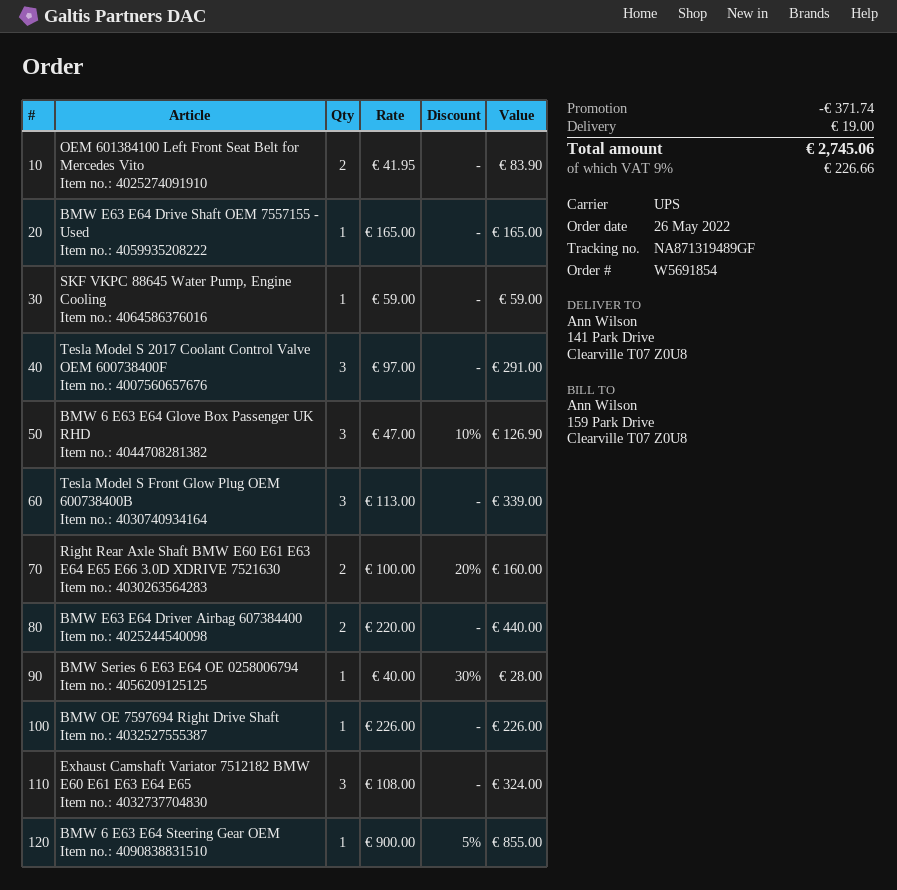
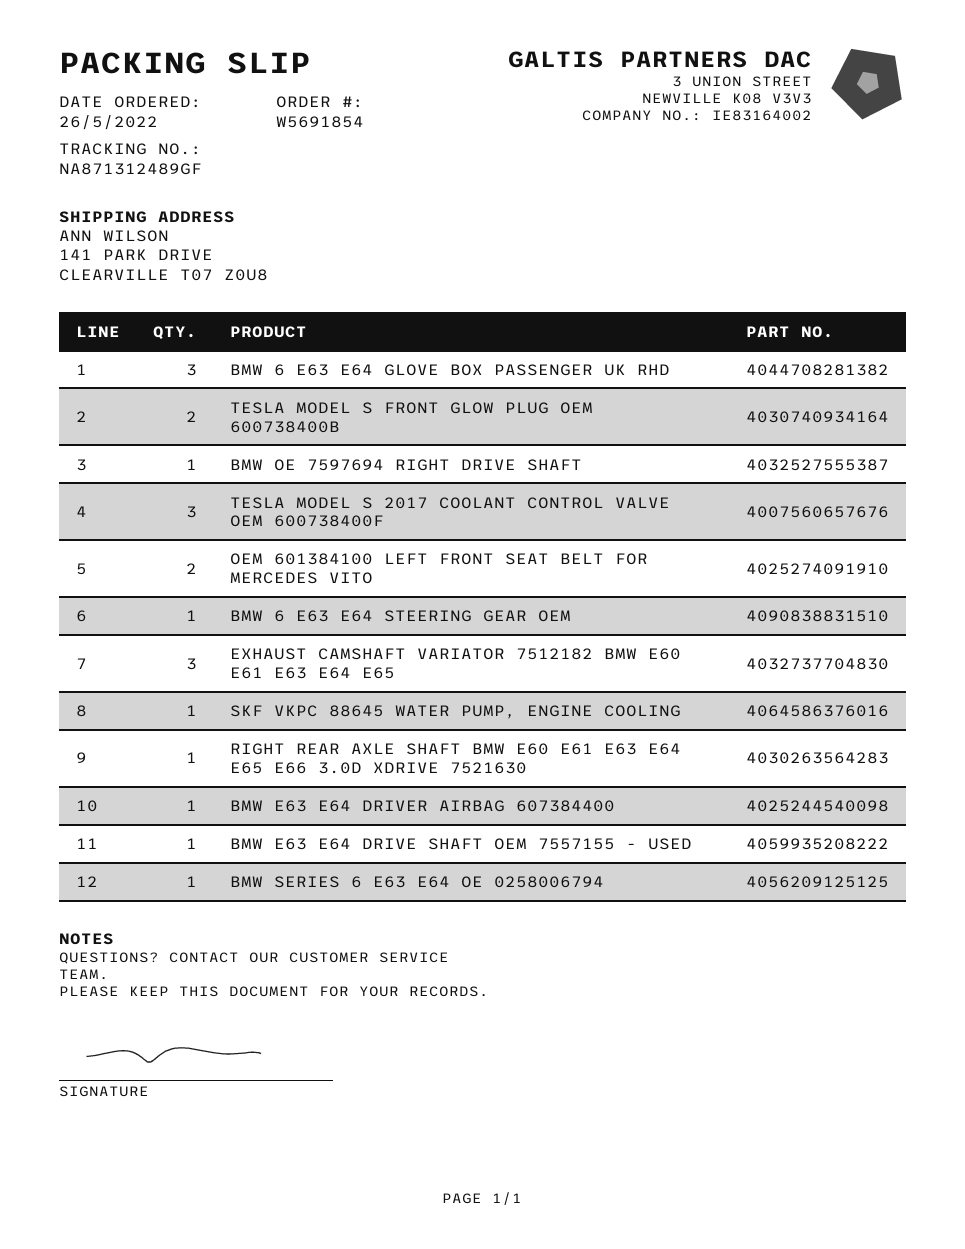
tracking number: NA871319489GF -> NA871312489GF
Tesla Model S Front Glow Plug OEM 600738400B: 3 -> 2
Right Rear Axle Shaft BMW E60 E61 E63 E64 E65 E66 3.0D XDRIVE 7521630: 2 -> 1
BMW E63 E64 Driver Airbag 607384400: 2 -> 1

